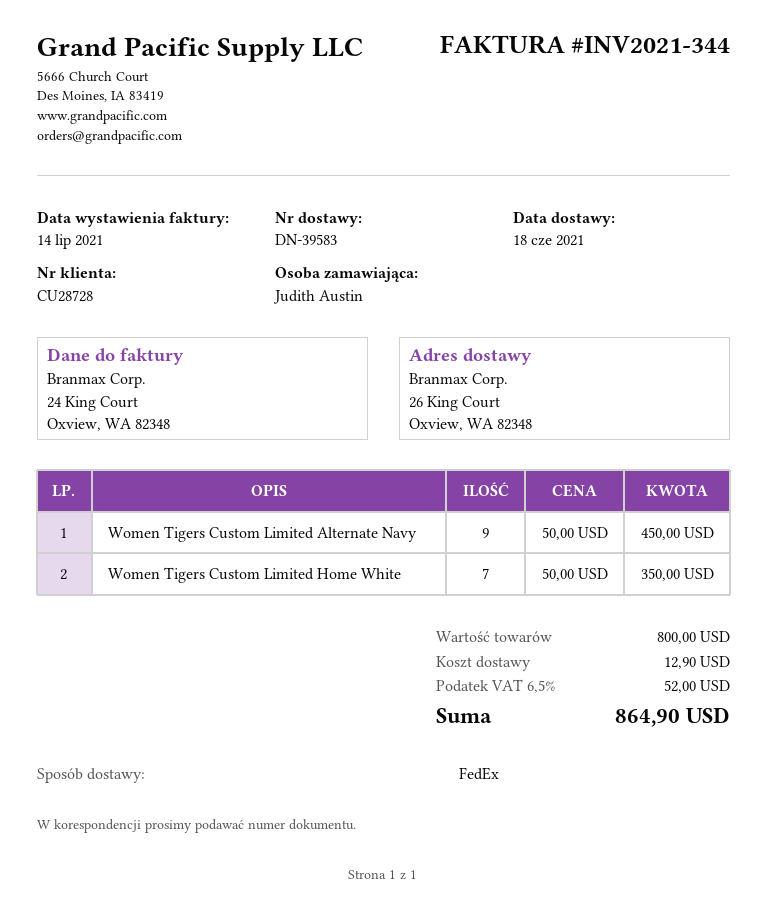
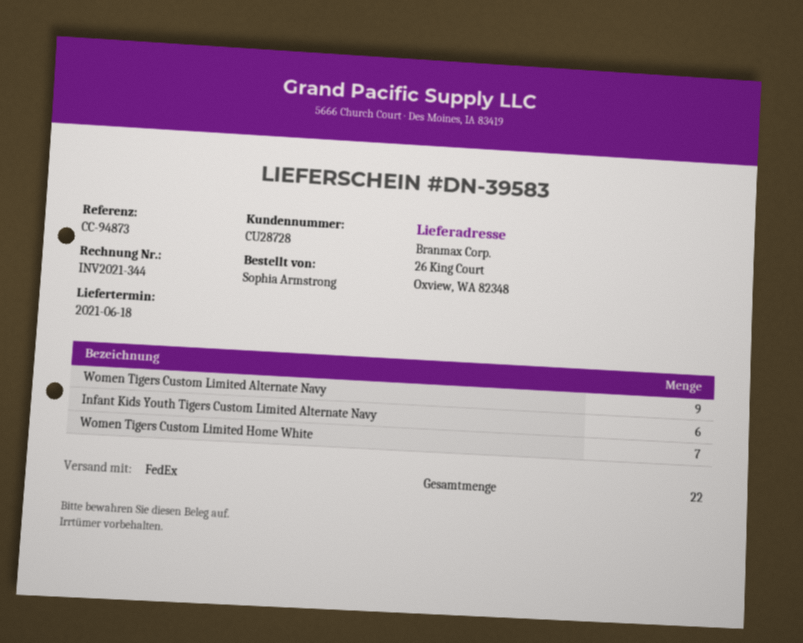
ordered by: Judith Austin -> Sophia Armstrong
Infant Kids Youth Tigers Custom Limited Alternate Navy: none -> 6

